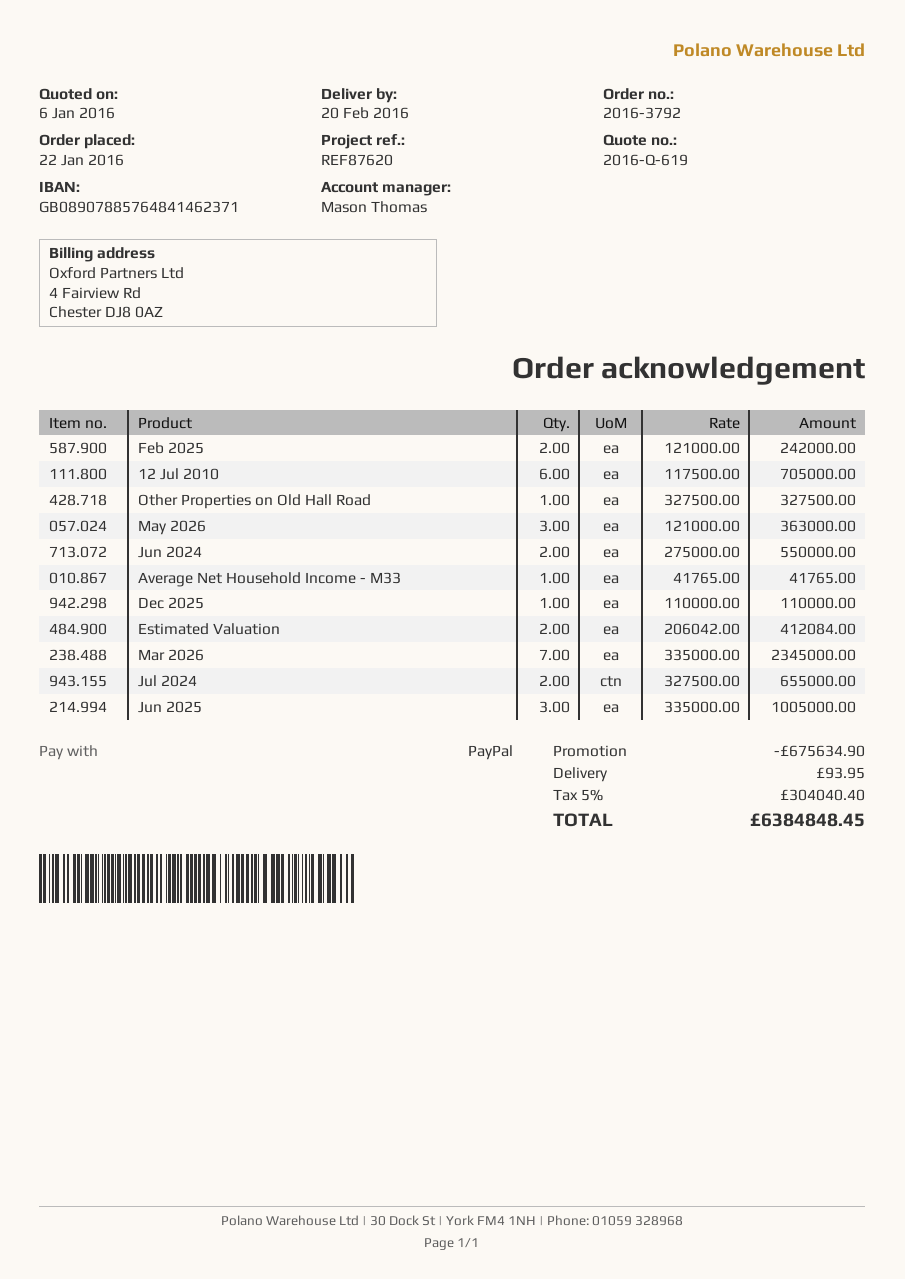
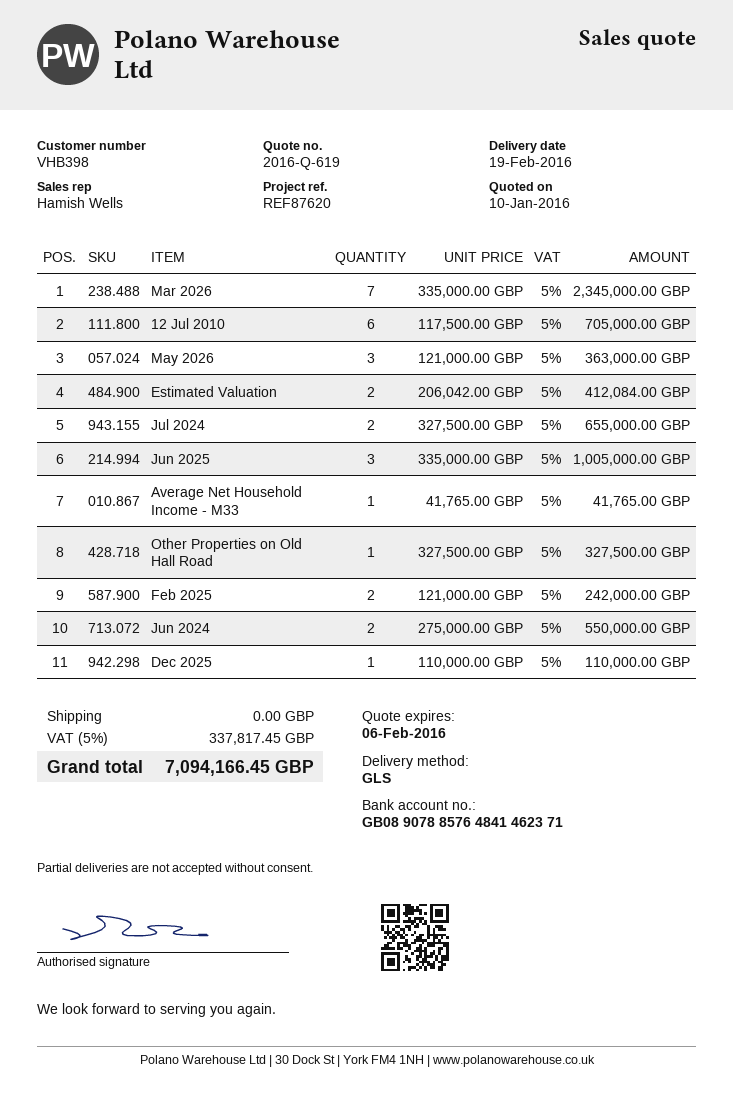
quote date: 2016-01-06 -> 2016-01-10
delivery date: 2016-02-20 -> 2016-02-19
sales rep: Mason Thomas -> Hamish Wells
discount: 675634.90 -> none
shipping: 93.95 -> 0.00
tax: 5% = 304040.40 -> 5% = 337817.45
total: 6384848.45 -> 7094166.45

